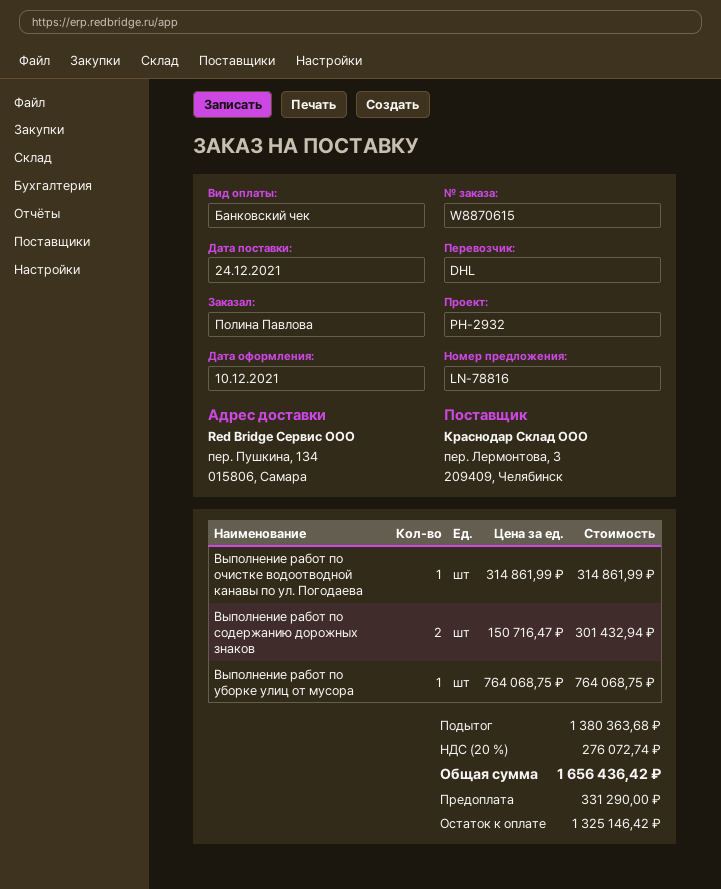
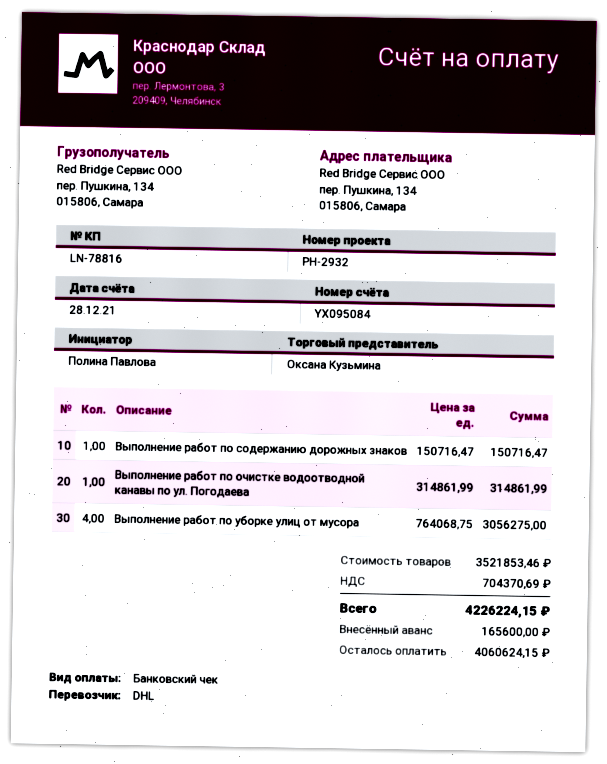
Выполнение работ по содержанию дорожных знаков: 2 x 150716.47 = 301432.94 -> 1 x 150716.47 = 150716.47
Выполнение работ по уборке улиц от мусора: 1 x 764068.75 = 764068.75 -> 4 x 764068.75 = 3056275.00
subtotal: 1380363.68 -> 3521853.46
tax: 276072.74 -> 704370.69
total: 1656436.42 -> 4226224.15
deposit: 331290.00 -> 165600.00
balance: 1325146.42 -> 4060624.15

